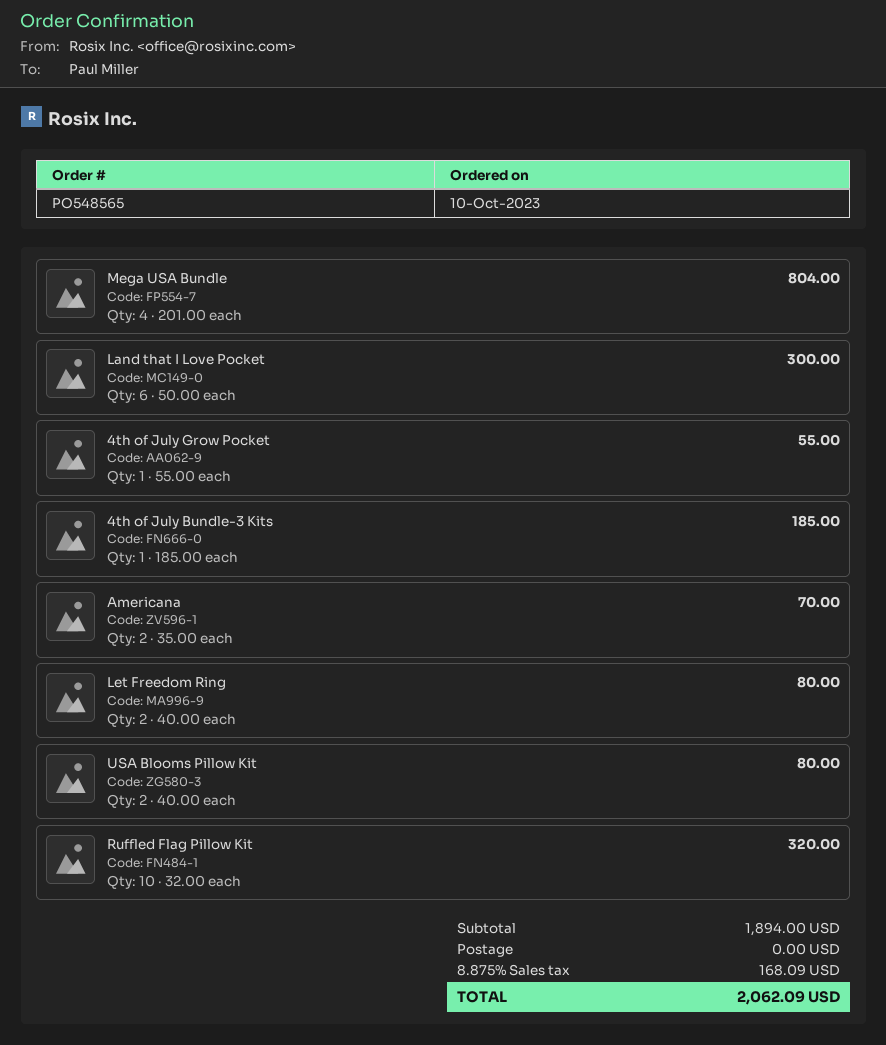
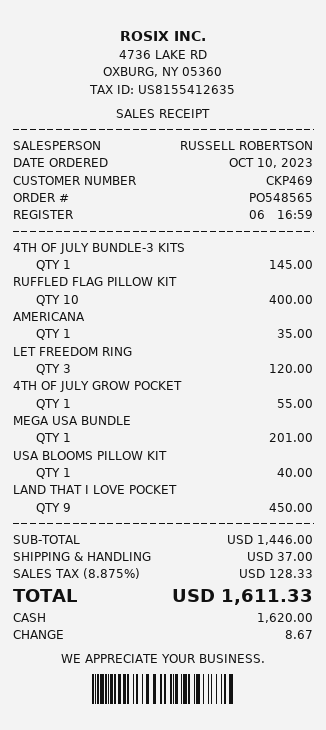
Mega USA Bundle: 4 for 804.00 -> 1 for 201.00
Land that I Love Pocket: 6 for 300.00 -> 9 for 450.00
4th of July Bundle-3 Kits: 1 for 185.00 -> 1 for 145.00
Americana: 2 for 70.00 -> 1 for 35.00
Let Freedom Ring: 2 for 80.00 -> 3 for 120.00
USA Blooms Pillow Kit: 2 for 80.00 -> 1 for 40.00
Ruffled Flag Pillow Kit: 10 for 320.00 -> 10 for 400.00
subtotal: 1894.00 -> 1446.00
shipping: 0.00 -> 37.00
tax: 8.875% = 168.09 -> 8.875% = 128.33
total: 2062.09 -> 1611.33

